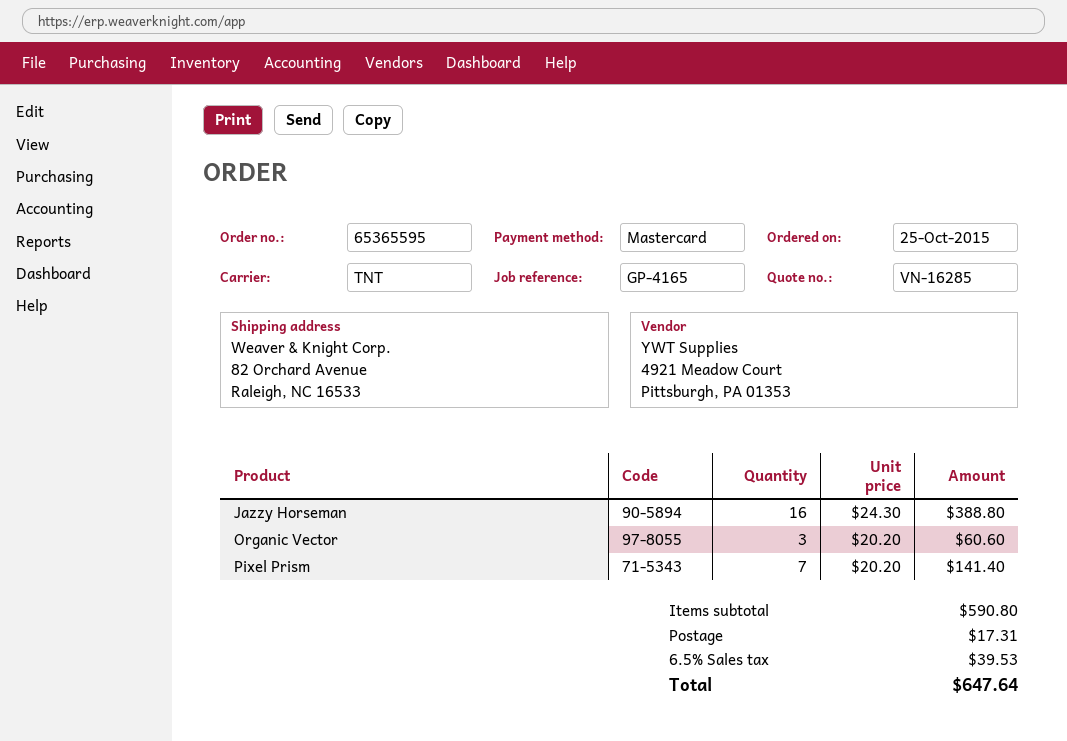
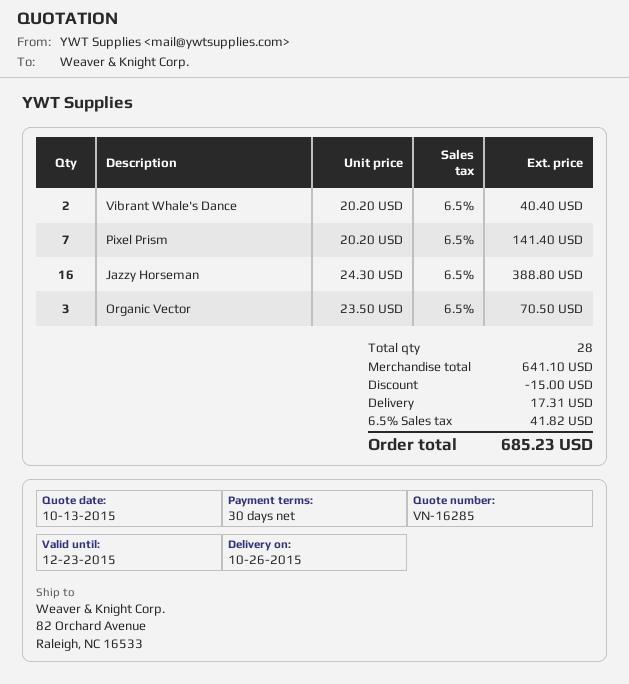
Organic Vector: 3 x 20.20 = 60.60 -> 3 x 23.50 = 70.50
Vibrant Whale's Dance: none -> 2 x 20.20 = 40.40
subtotal: 590.80 -> 641.10
discount: none -> 15.00
tax: 6.5% = 39.53 -> 6.5% = 41.82
total: 647.64 -> 685.23

